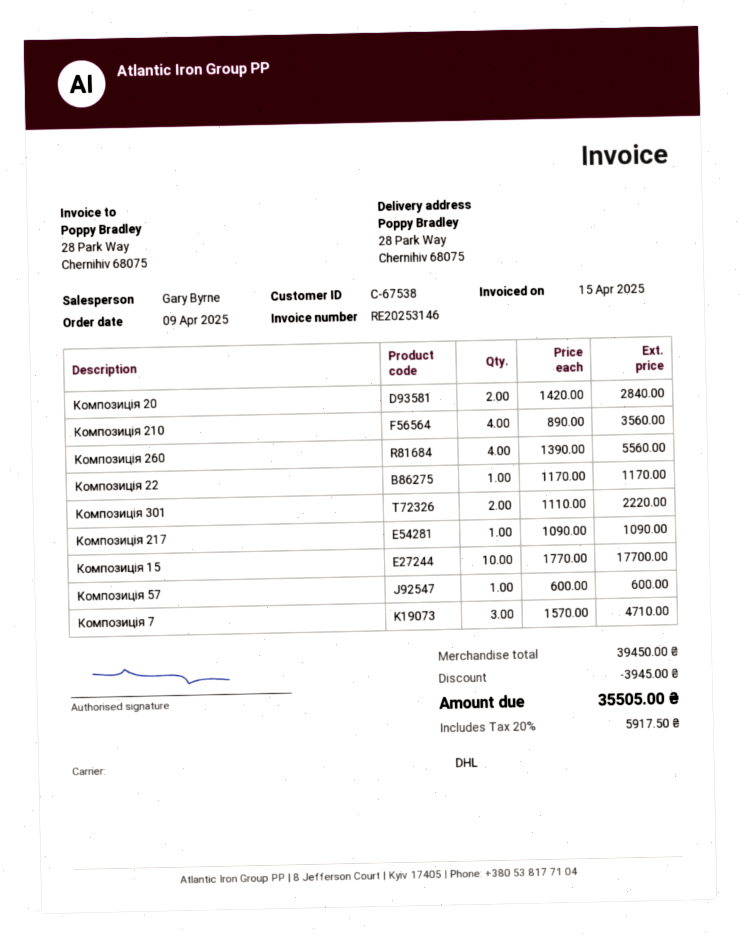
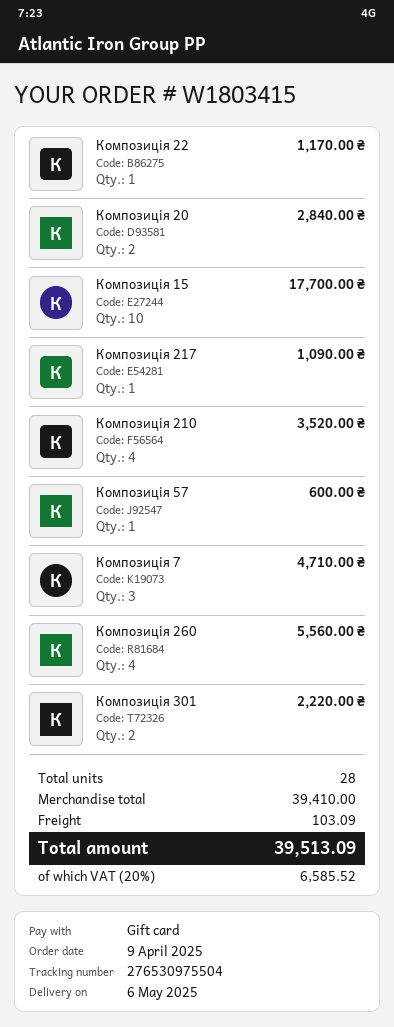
Композиція 210: 4 for 3560.00 -> 4 for 3520.00
subtotal: 39450.00 -> 39410.00
discount: 3945.00 -> none
shipping: none -> 103.09
tax: 20% = 5917.50 -> 20% = 6585.52
total: 35505.00 -> 39513.09

